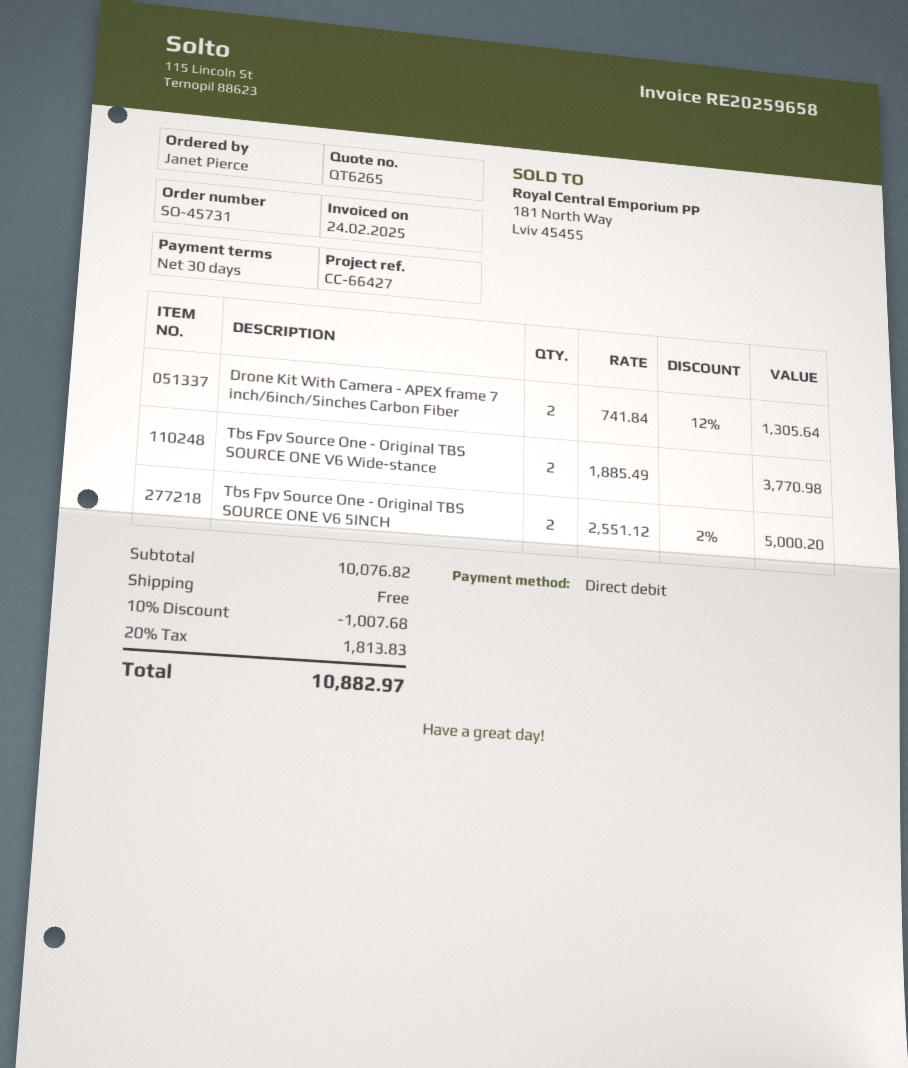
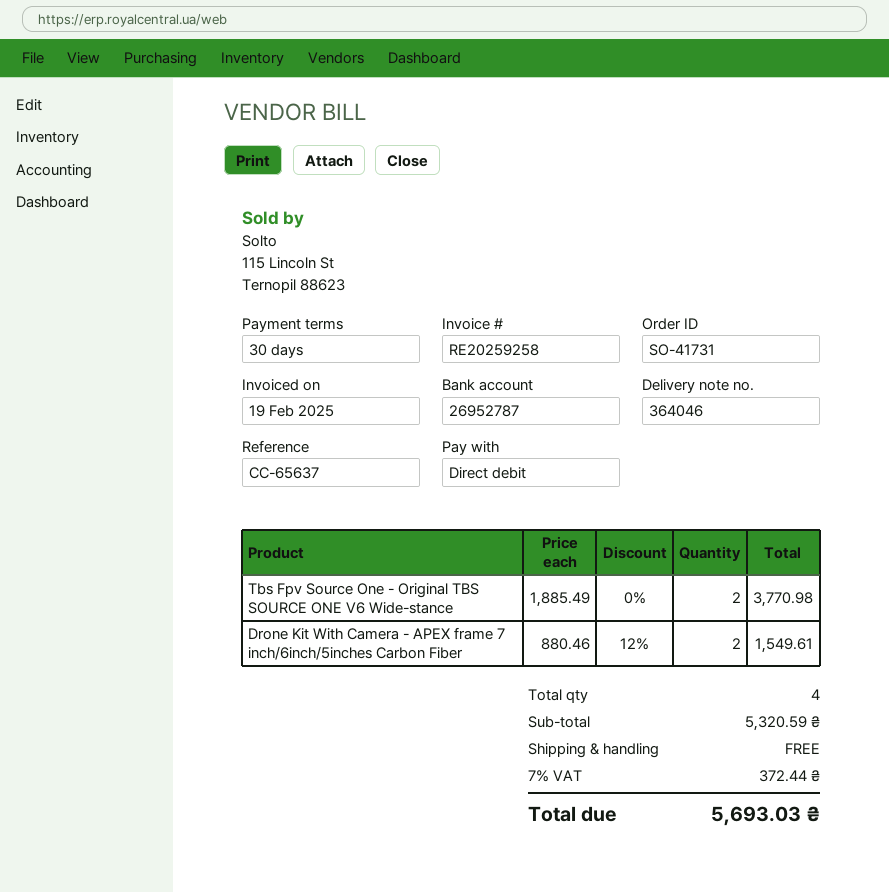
order number: SO-45731 -> SO-41731
invoice number: RE20259658 -> RE20259258
invoice date: 2025-02-24 -> 2025-02-19
reference: CC-66427 -> CC-65637
Drone Kit With Camera - APEX frame 7 inch/6inch/5inches Carbon Fiber: 2 x 741.84 - 12% = 1305.64 -> 2 x 880.46 - 12% = 1549.61
Tbs Fpv Source One - Original TBS SOURCE ONE V6 5INCH: 2 x 2551.12 - 2% = 5000.20 -> none
subtotal: 10076.82 -> 5320.59
discount: 10% = 1007.68 -> none
tax: 20% = 1813.83 -> 7% = 372.44
total: 10882.97 -> 5693.03

